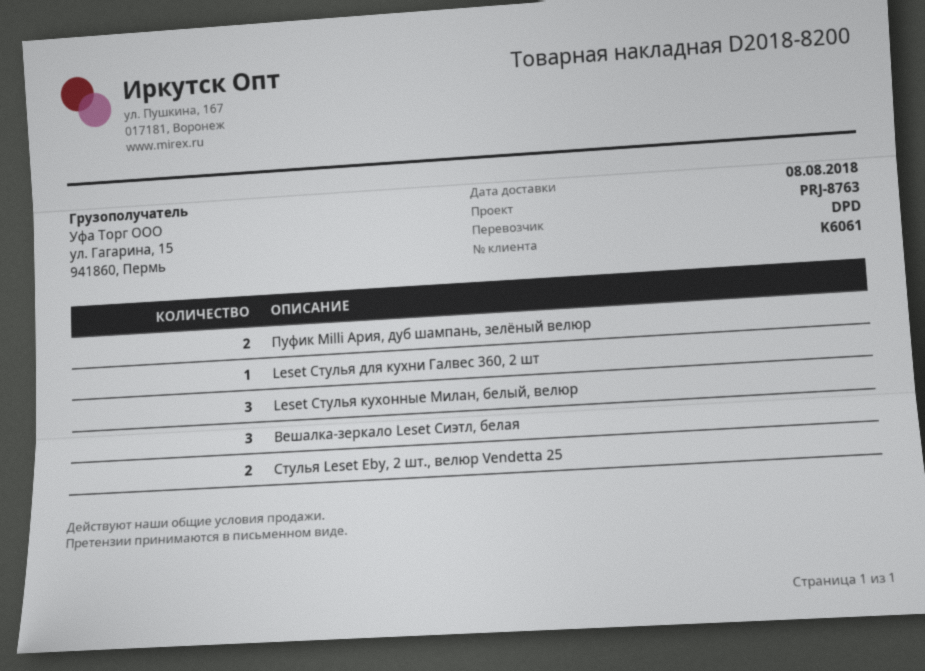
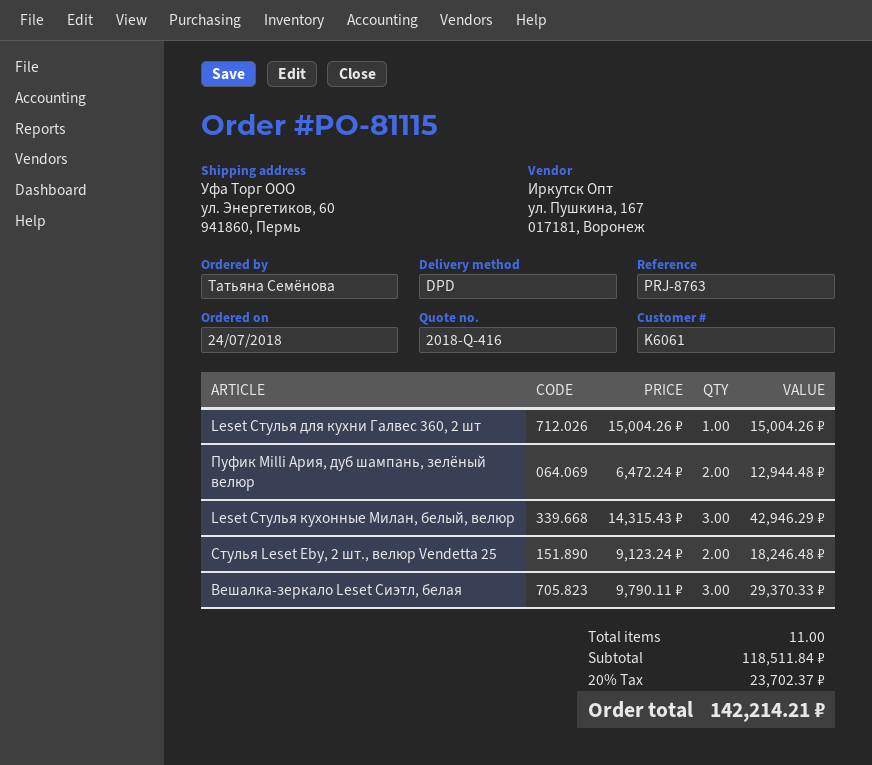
ship to: ул. Гагарина, 15, 941860, Пермь -> ул. Энергетиков, 60, 941860, Пермь

